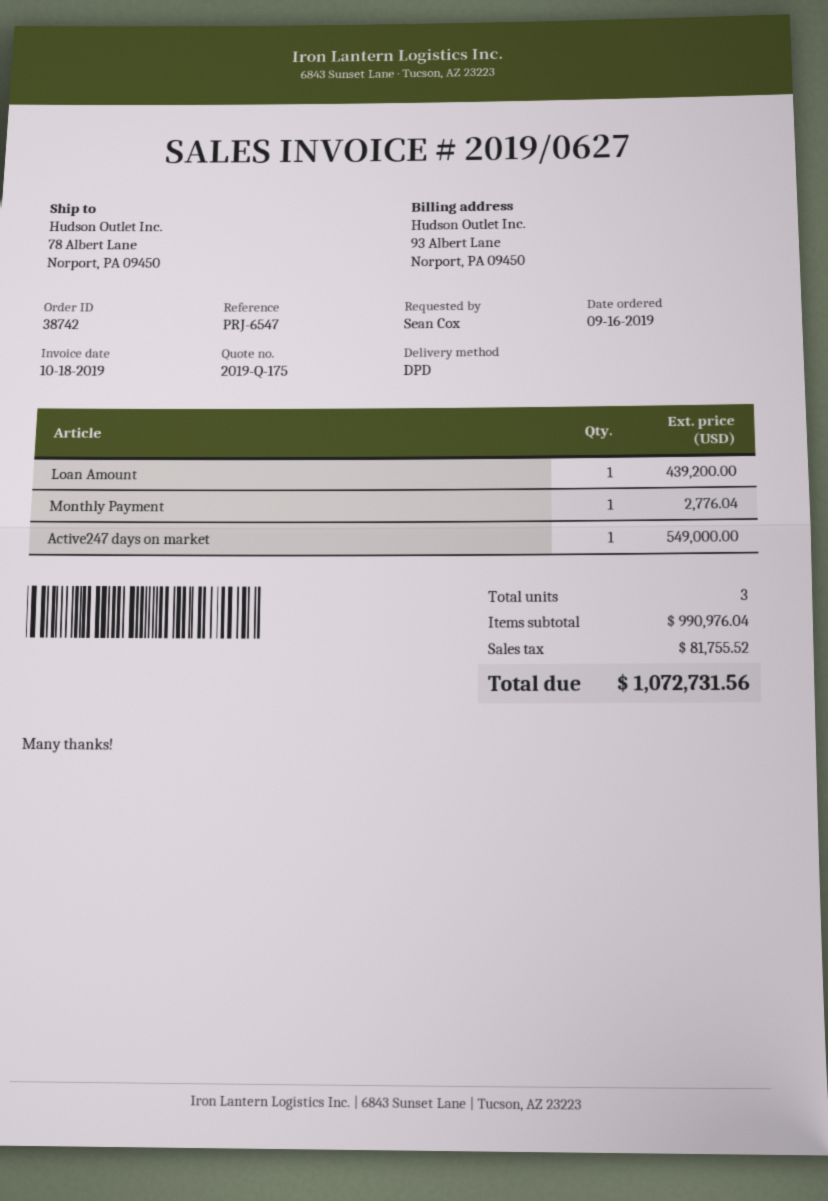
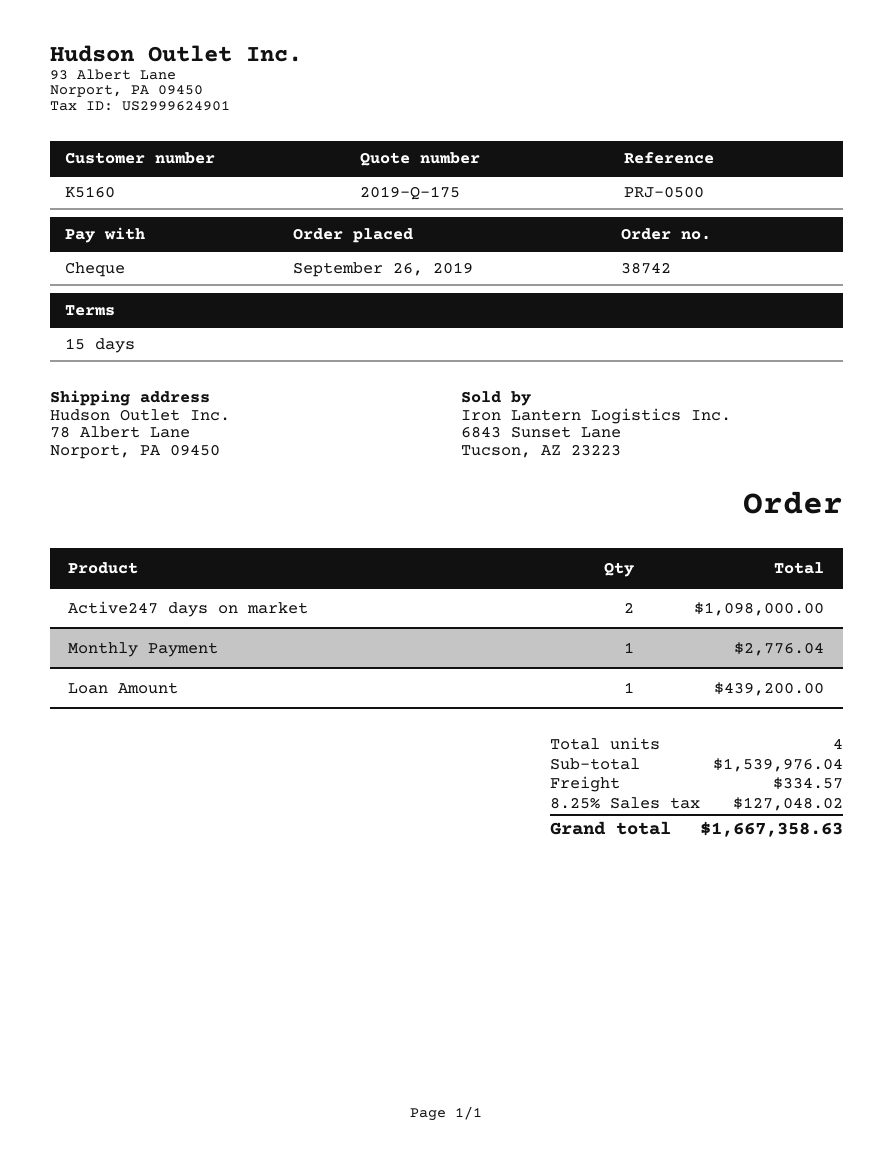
order date: 2019-09-16 -> 2019-09-26
reference: PRJ-6547 -> PRJ-0500
Active247 days on market: 1 for 549000.00 -> 2 for 1098000.00
total quantity: 3 -> 4
subtotal: 990976.04 -> 1539976.04
shipping: none -> 334.57
tax: 81755.52 -> 127048.02
total: 1072731.56 -> 1667358.63

